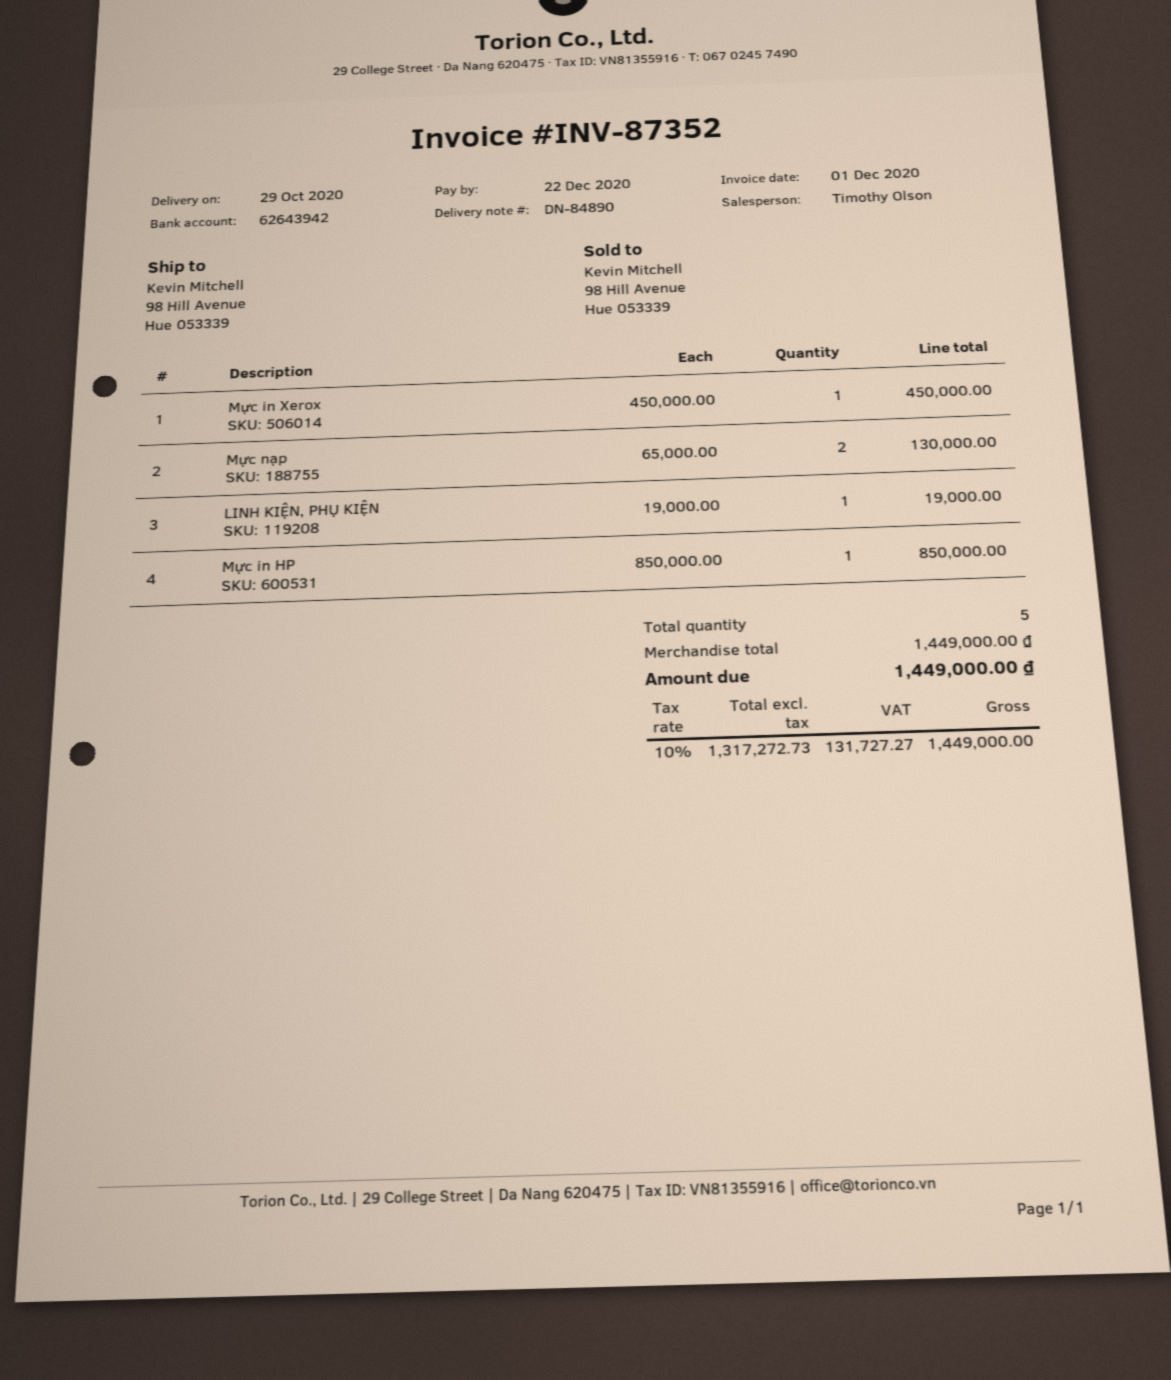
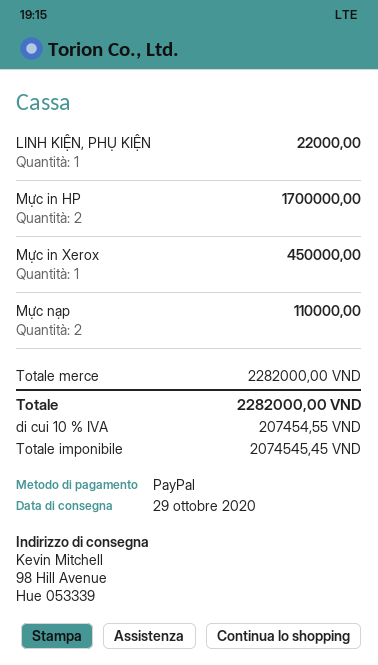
Mực nạp: 2 for 130000.00 -> 2 for 110000.00
LINH KIỆN, PHỤ KIỆN: 1 for 19000.00 -> 1 for 22000.00
Mực in HP: 1 for 850000.00 -> 2 for 1700000.00
subtotal: 1449000.00 -> 2282000.00
net: 1317272.73 -> 2074545.45
tax: 10% = 131727.27 -> 10% = 207454.55
total: 1449000.00 -> 2282000.00

